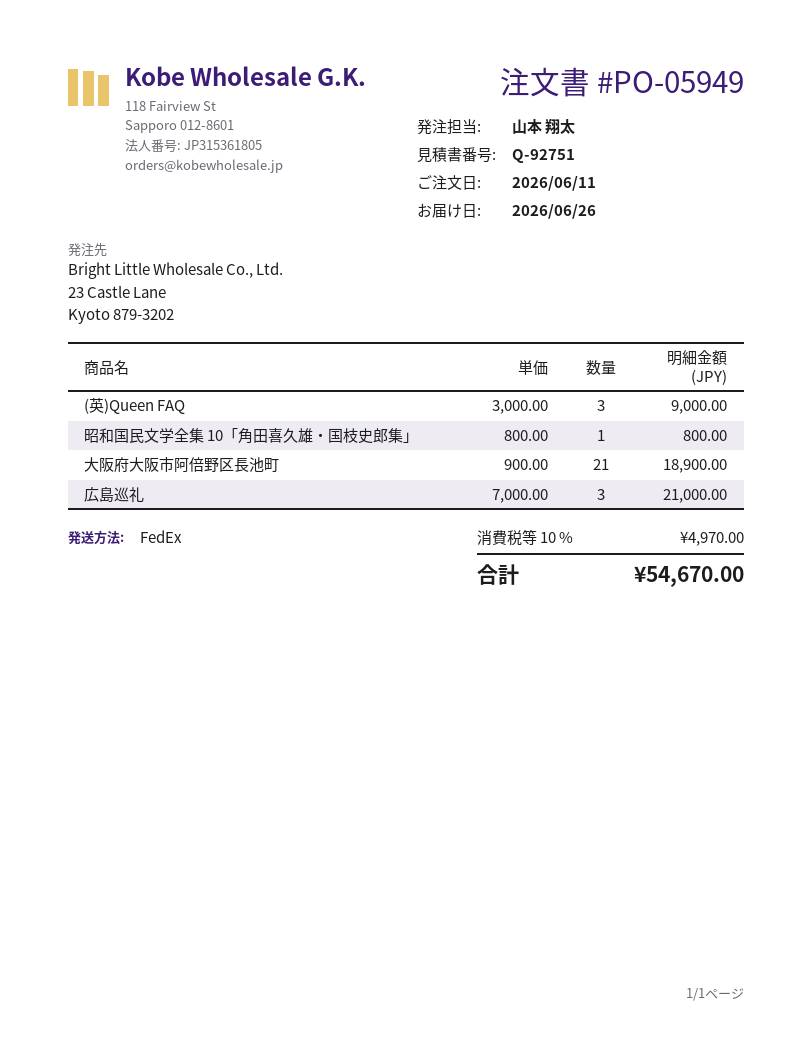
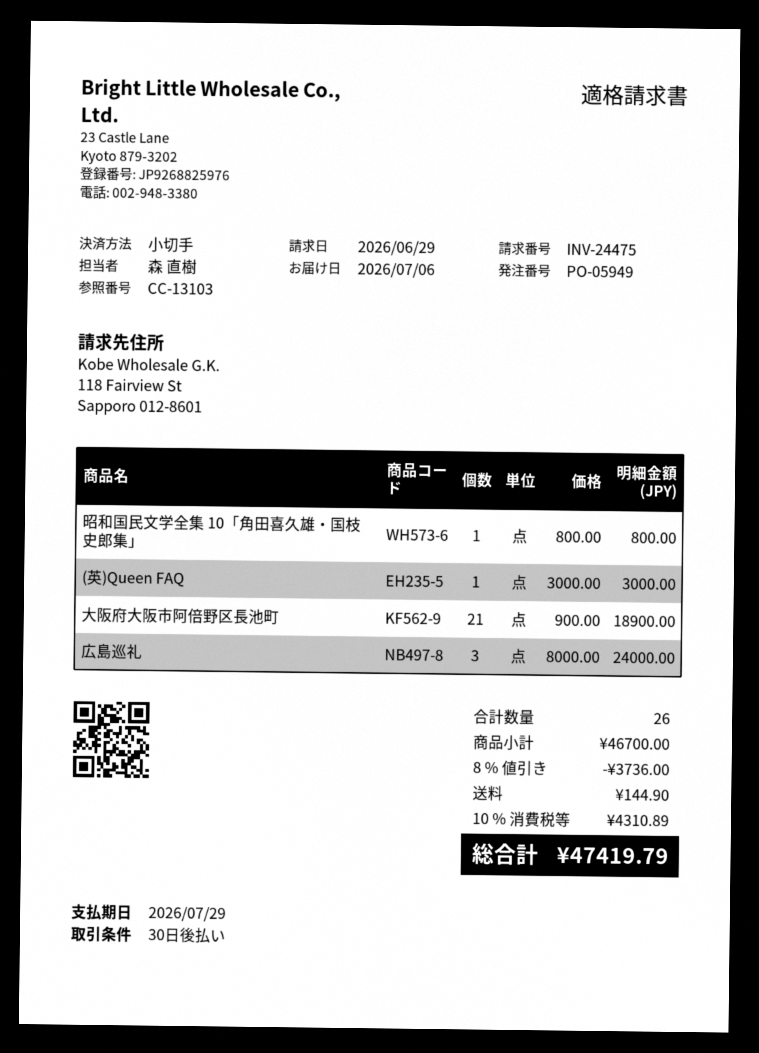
delivery date: 2026-06-26 -> 2026-07-06
(英)Queen FAQ: 3 x 3000.00 = 9000.00 -> 1 x 3000.00 = 3000.00
広島巡礼: 3 x 7000.00 = 21000.00 -> 3 x 8000.00 = 24000.00
discount: none -> 8% = 3736.00
shipping: none -> 144.90
tax: 10% = 4970.00 -> 10% = 4310.89
total: 54670.00 -> 47419.79

